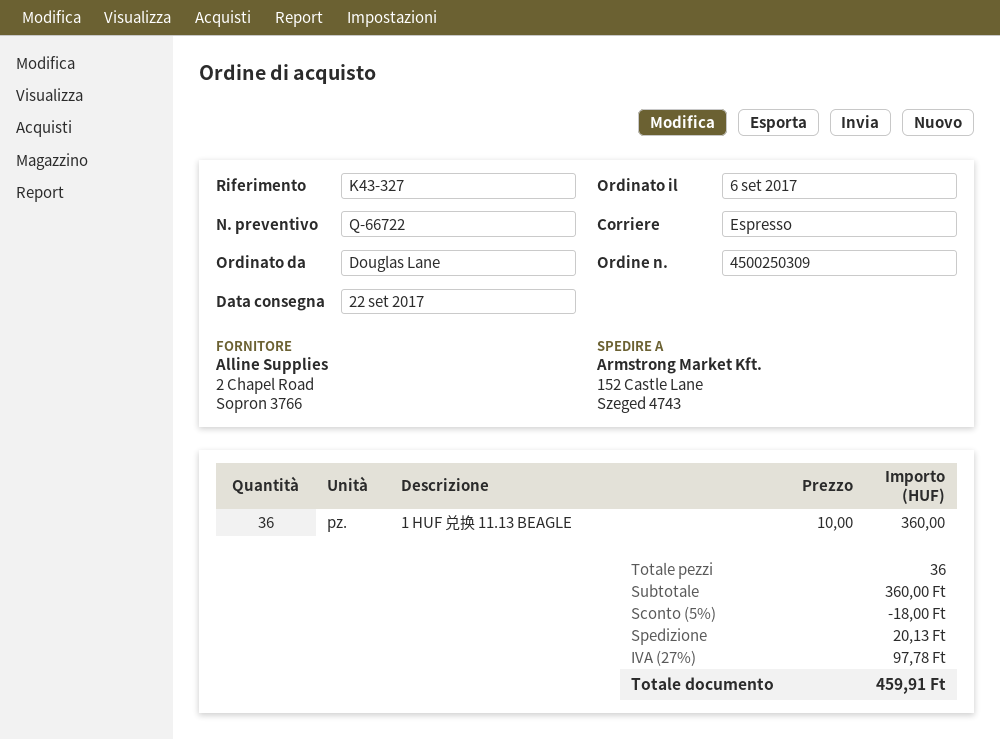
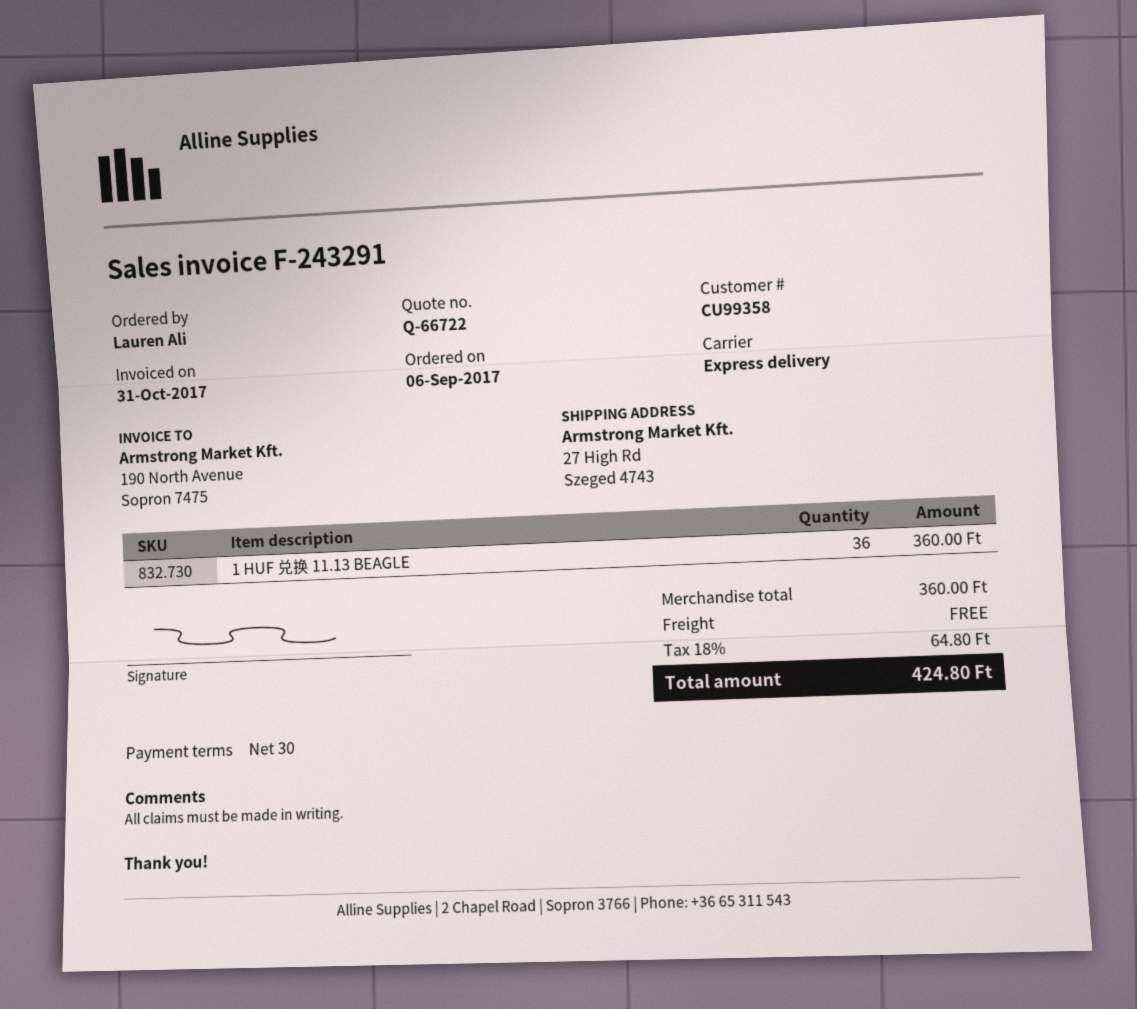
ordered by: Douglas Lane -> Lauren Ali
ship to: 152 Castle Lane, Szeged 4743 -> 27 High Rd, Szeged 4743
discount: 5% = 18.00 -> none
shipping: 20.13 -> 0.00
tax: 27% = 97.78 -> 18% = 64.80
total: 459.91 -> 424.80

